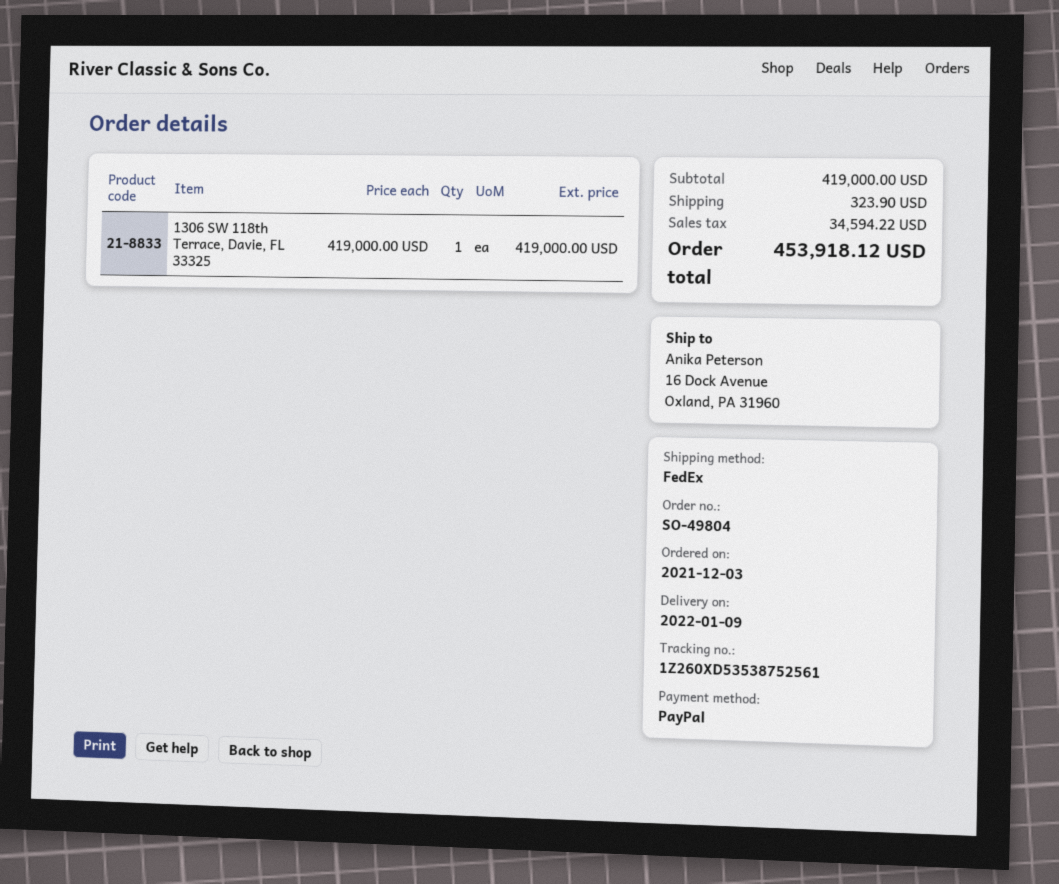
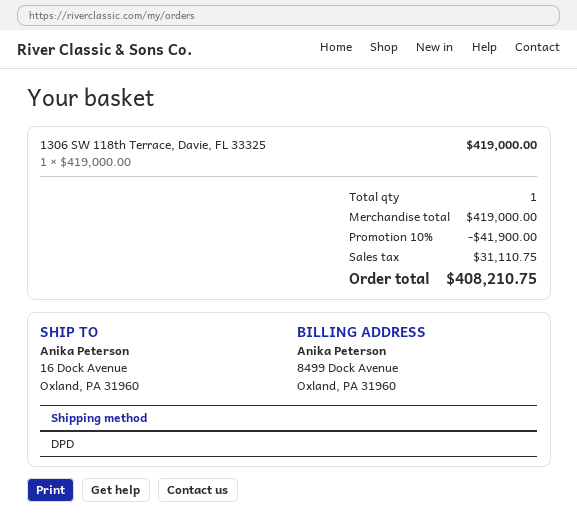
shipping method: FedEx -> DPD
discount: none -> 10% = 41900.00
shipping: 323.90 -> none
tax: 34594.22 -> 31110.75
total: 453918.12 -> 408210.75

